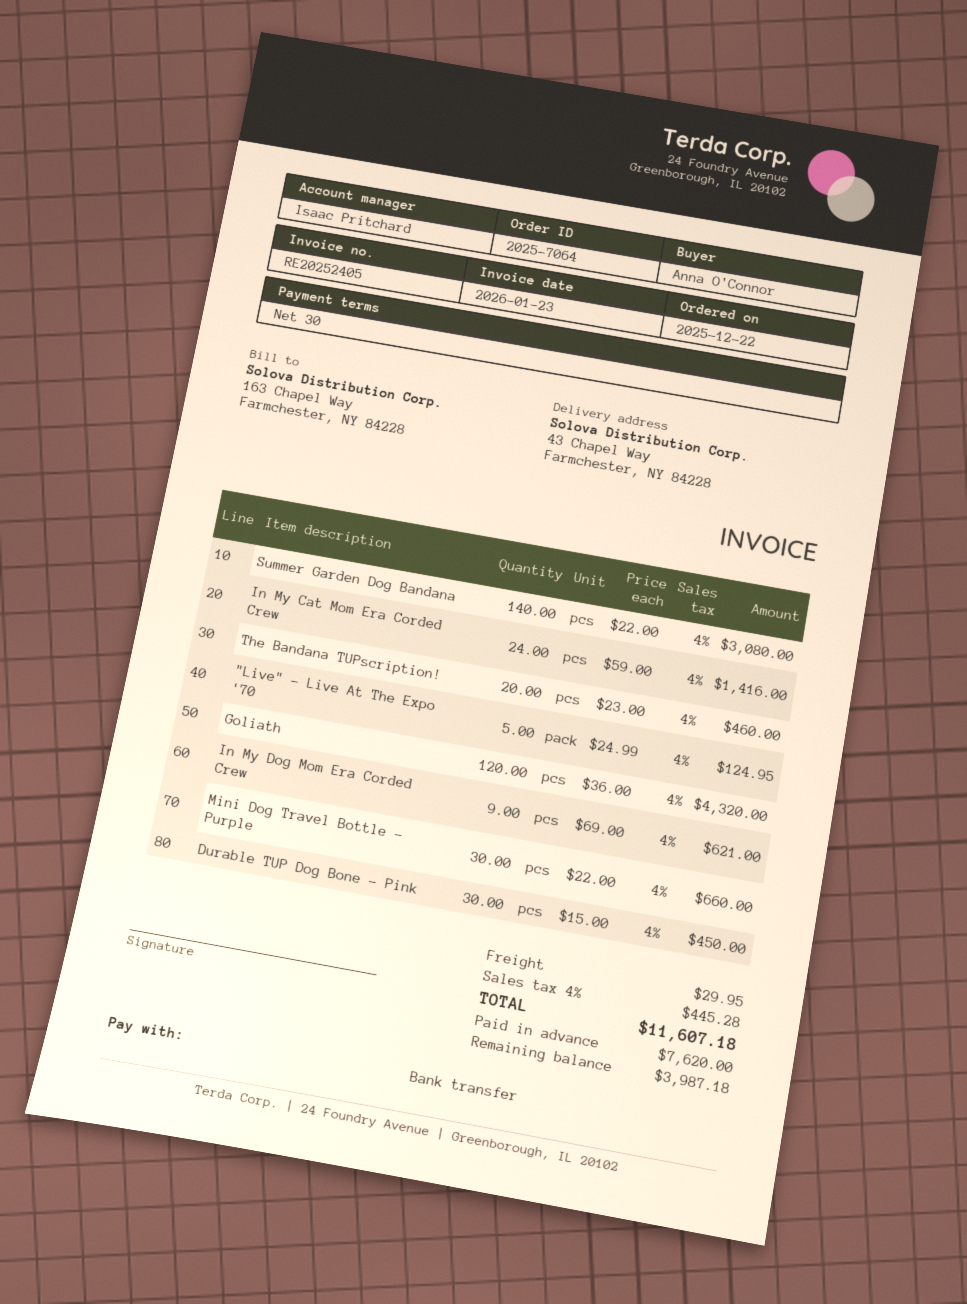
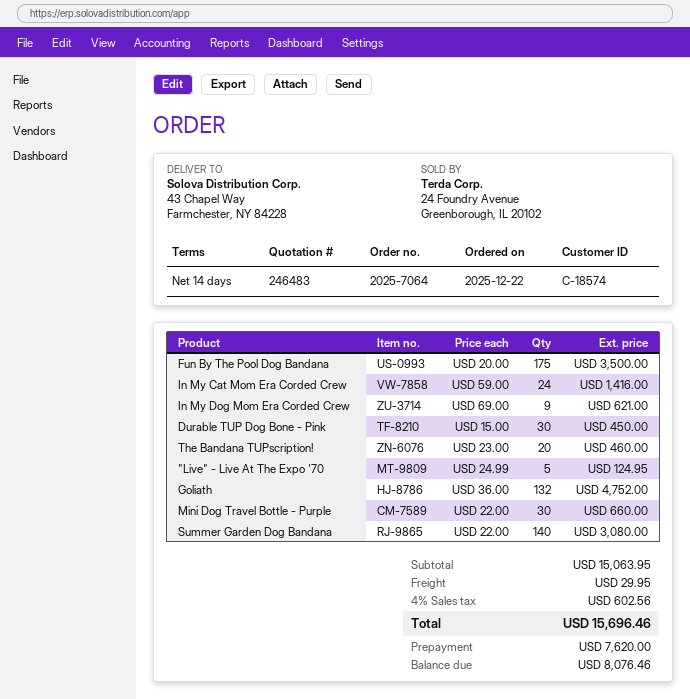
payment terms: 30 days -> 14 days
Goliath: 120 x 36.00 = 4320.00 -> 132 x 36.00 = 4752.00
Fun By The Pool Dog Bandana: none -> 175 x 20.00 = 3500.00
tax: 4% = 445.28 -> 4% = 602.56
total: 11607.18 -> 15696.46
balance: 3987.18 -> 8076.46

